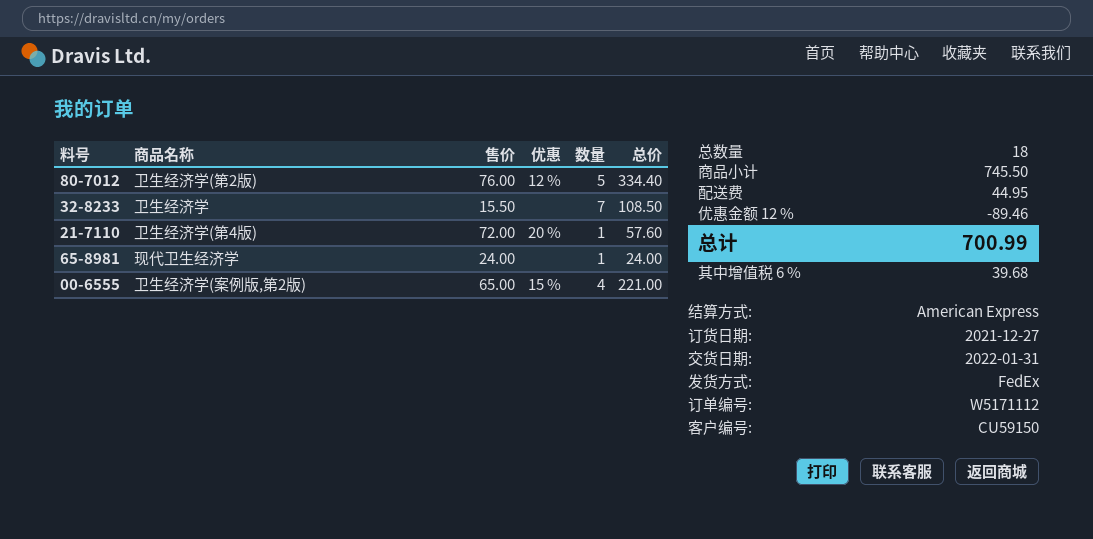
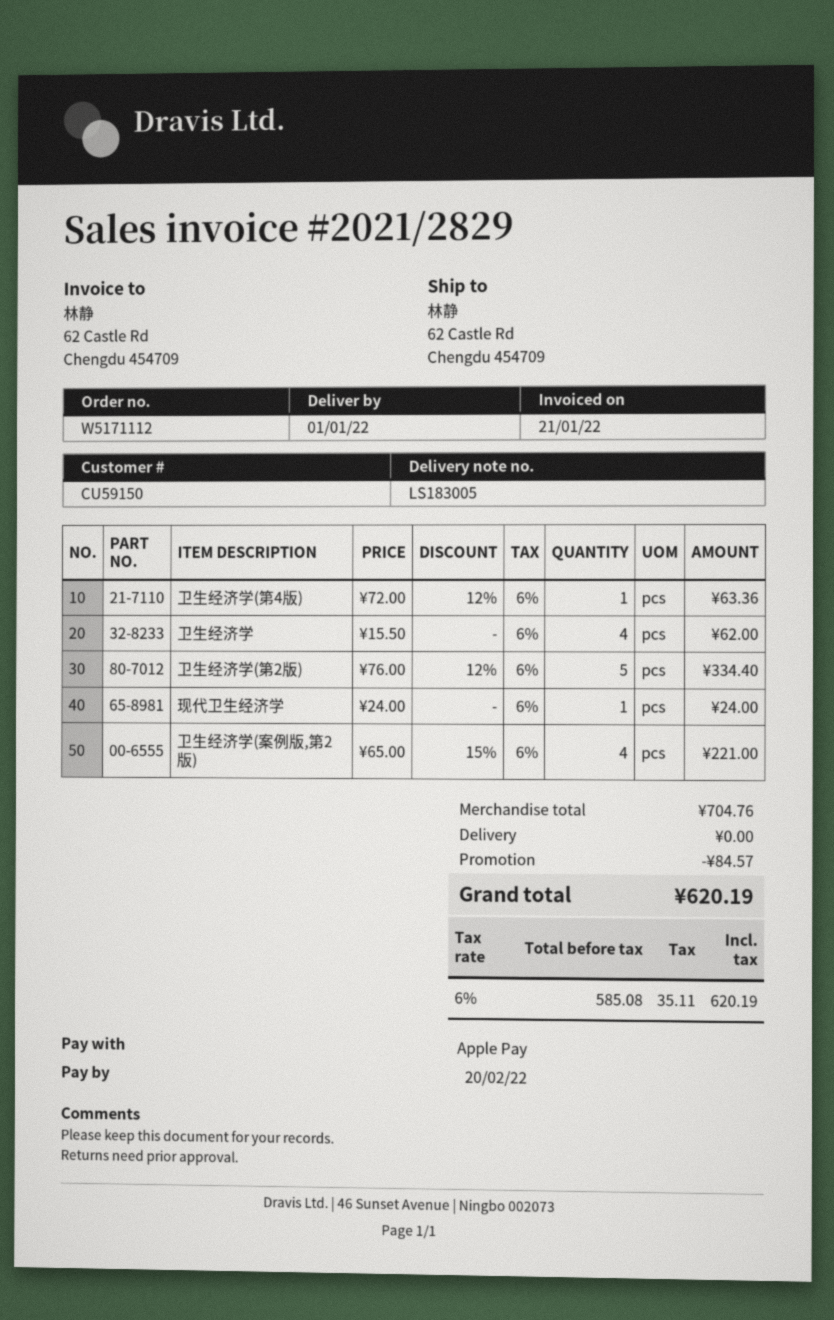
delivery date: 2022-01-31 -> 2022-01-01
payment method: American Express -> Apple Pay
卫生经济学: 7 x 15.50 = 108.50 -> 4 x 15.50 = 62.00
卫生经济学(第4版): 1 x 72.00 - 20% = 57.60 -> 1 x 72.00 - 12% = 63.36
subtotal: 745.50 -> 704.76
discount: 89.46 -> 84.57
shipping: 44.95 -> 0.00
tax: 6% = 39.68 -> 6% = 35.11
total: 700.99 -> 620.19

